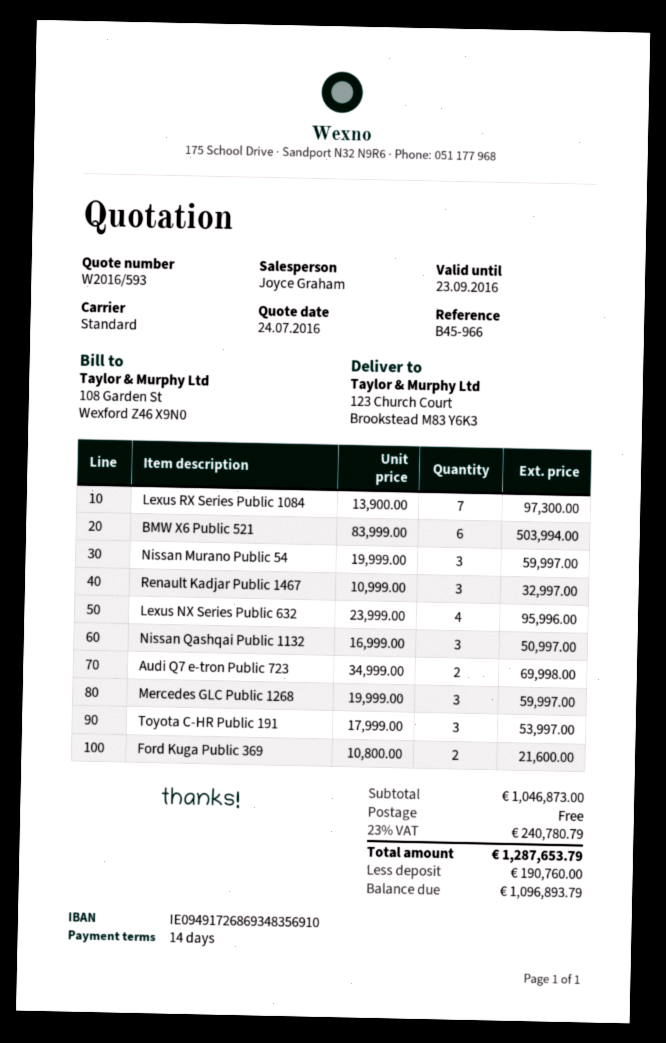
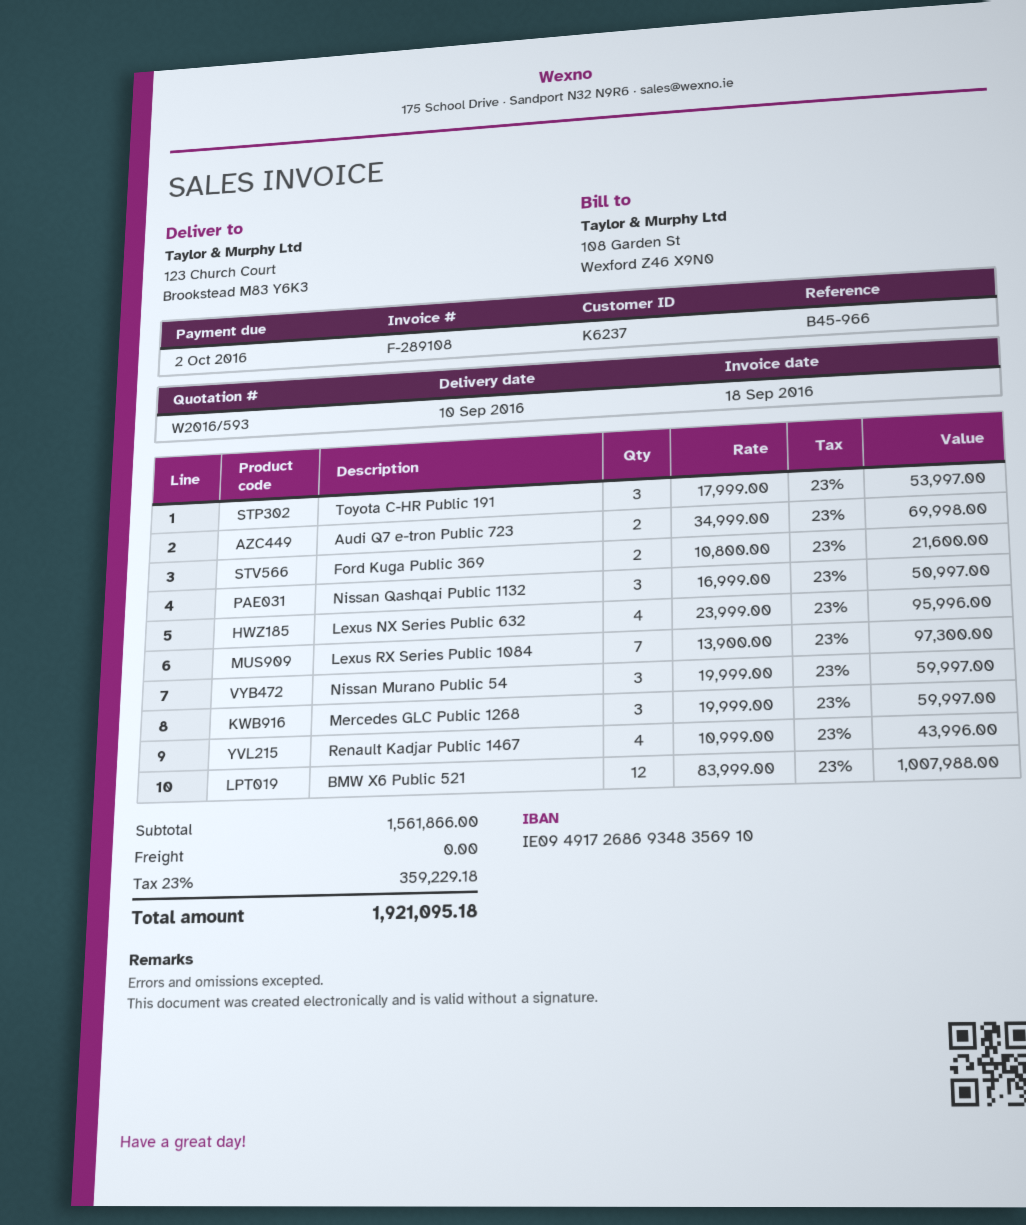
BMW X6 Public 521: 6 x 83999.00 = 503994.00 -> 12 x 83999.00 = 1007988.00
Renault Kadjar Public 1467: 3 x 10999.00 = 32997.00 -> 4 x 10999.00 = 43996.00
subtotal: 1046873.00 -> 1561866.00
tax: 23% = 240780.79 -> 23% = 359229.18
total: 1287653.79 -> 1921095.18

